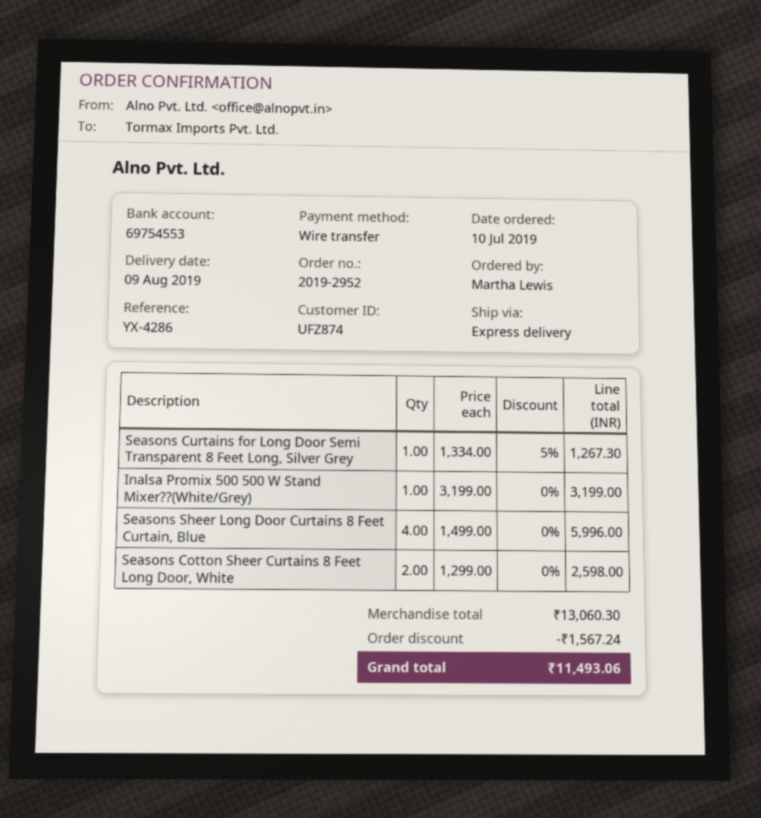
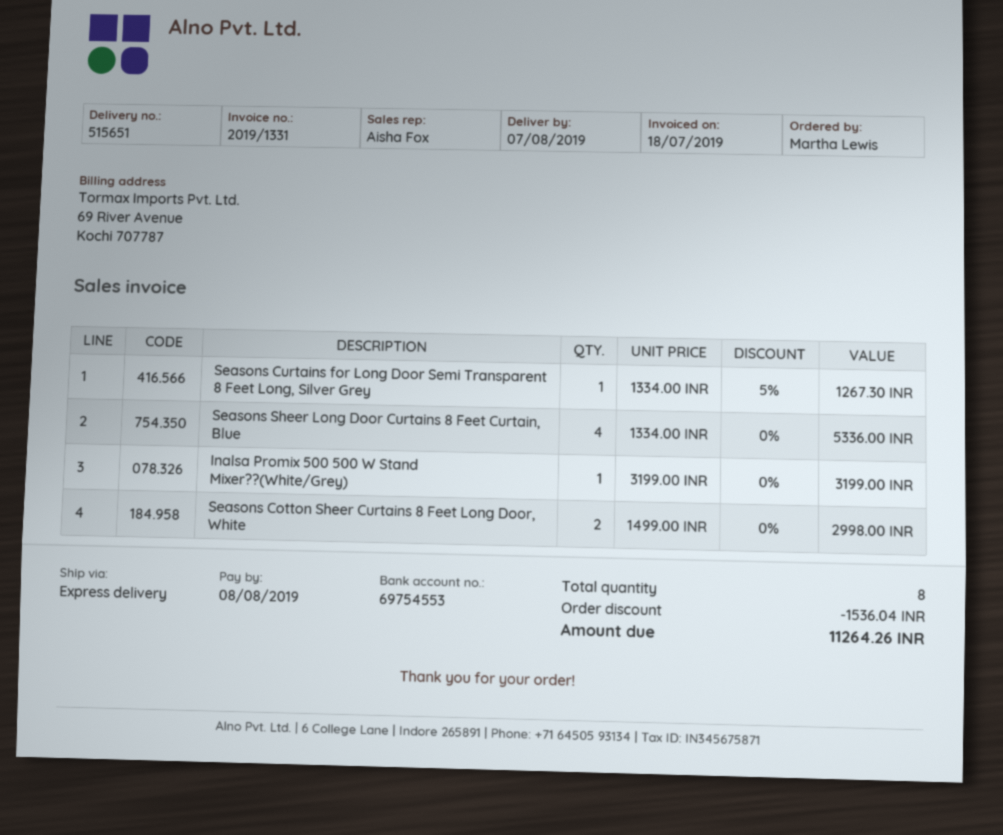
delivery date: 2019-08-09 -> 2019-08-07
Seasons Sheer Long Door Curtains 8 Feet Curtain, Blue: 4 x 1499.00 = 5996.00 -> 4 x 1334.00 = 5336.00
Seasons Cotton Sheer Curtains 8 Feet Long Door, White: 2 x 1299.00 = 2598.00 -> 2 x 1499.00 = 2998.00
discount: 1567.24 -> 1536.04
total: 11493.06 -> 11264.26

